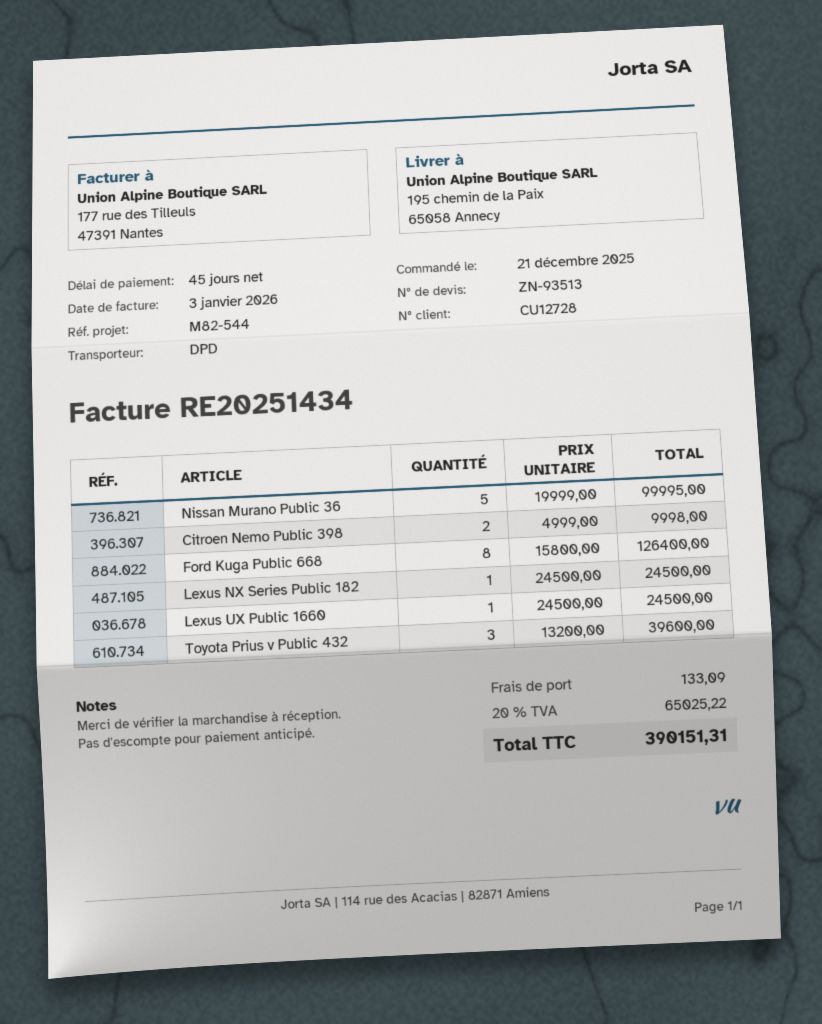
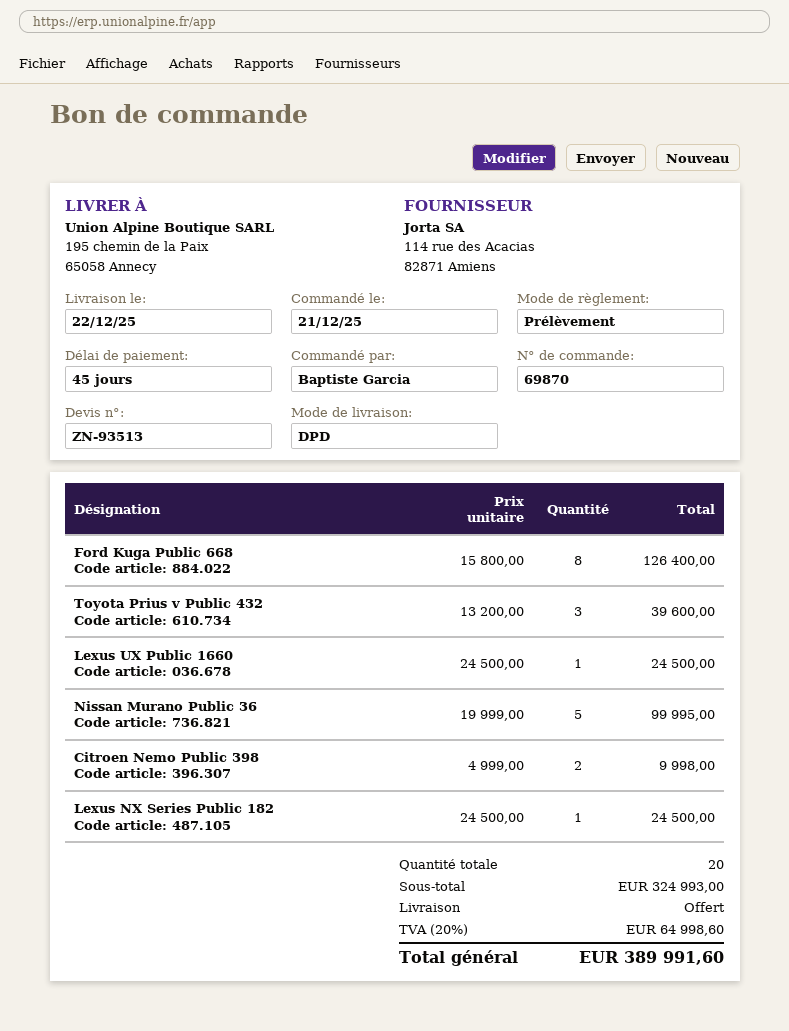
shipping: 133.09 -> 0.00
tax: 20% = 65025.22 -> 20% = 64998.60
total: 390151.31 -> 389991.60

